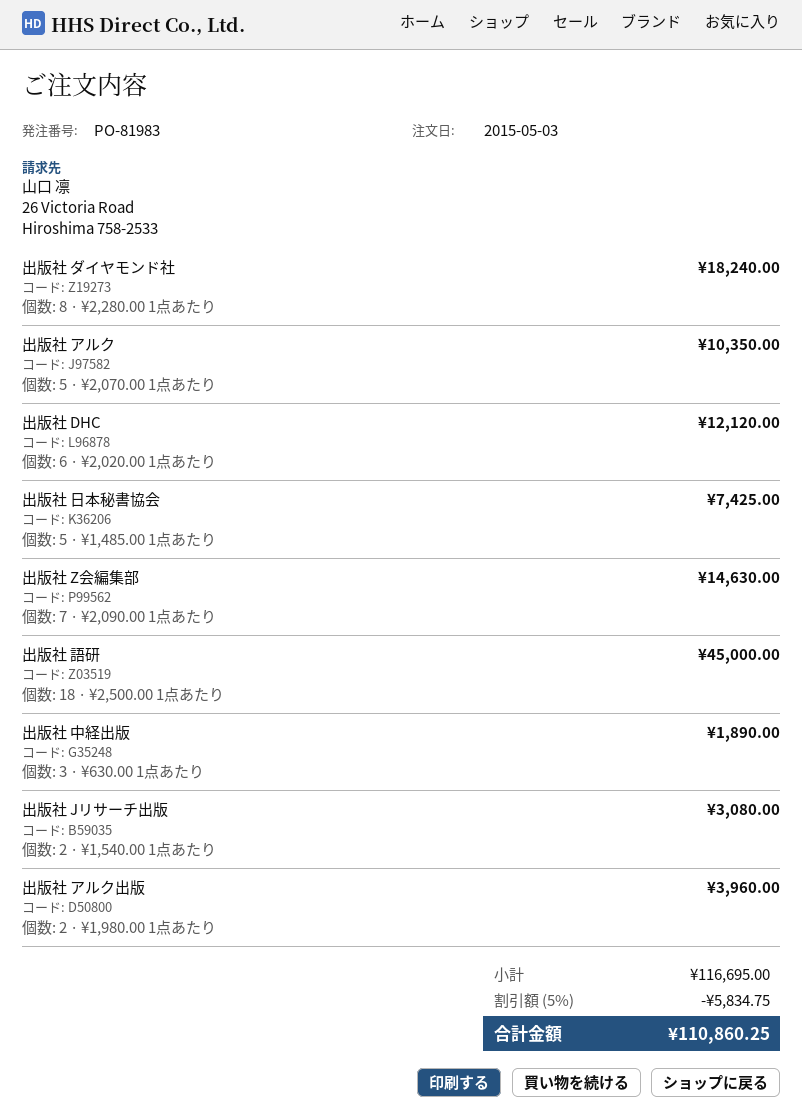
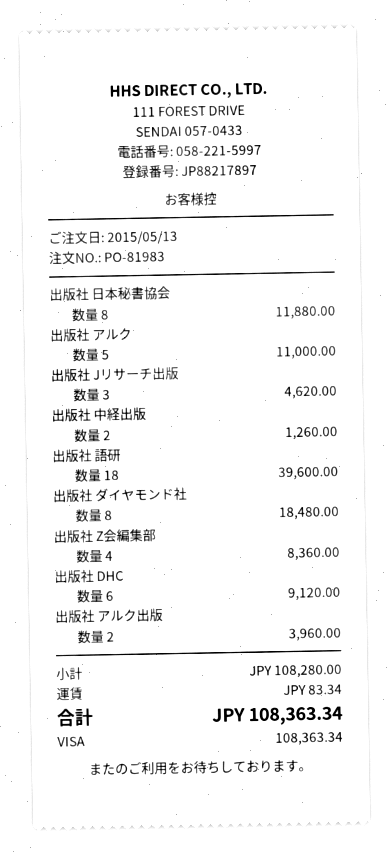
order date: 2015-05-03 -> 2015-05-13
出版社 ダイヤモンド社: 8 for 18240.00 -> 8 for 18480.00
出版社 アルク: 5 for 10350.00 -> 5 for 11000.00
出版社 DHC: 6 for 12120.00 -> 6 for 9120.00
出版社 日本秘書協会: 5 for 7425.00 -> 8 for 11880.00
出版社 Z会編集部: 7 for 14630.00 -> 4 for 8360.00
出版社 語研: 18 for 45000.00 -> 18 for 39600.00
出版社 中経出版: 3 for 1890.00 -> 2 for 1260.00
出版社 Jリサーチ出版: 2 for 3080.00 -> 3 for 4620.00
subtotal: 116695.00 -> 108280.00
discount: 5% = 5834.75 -> none
shipping: none -> 83.34
total: 110860.25 -> 108363.34

